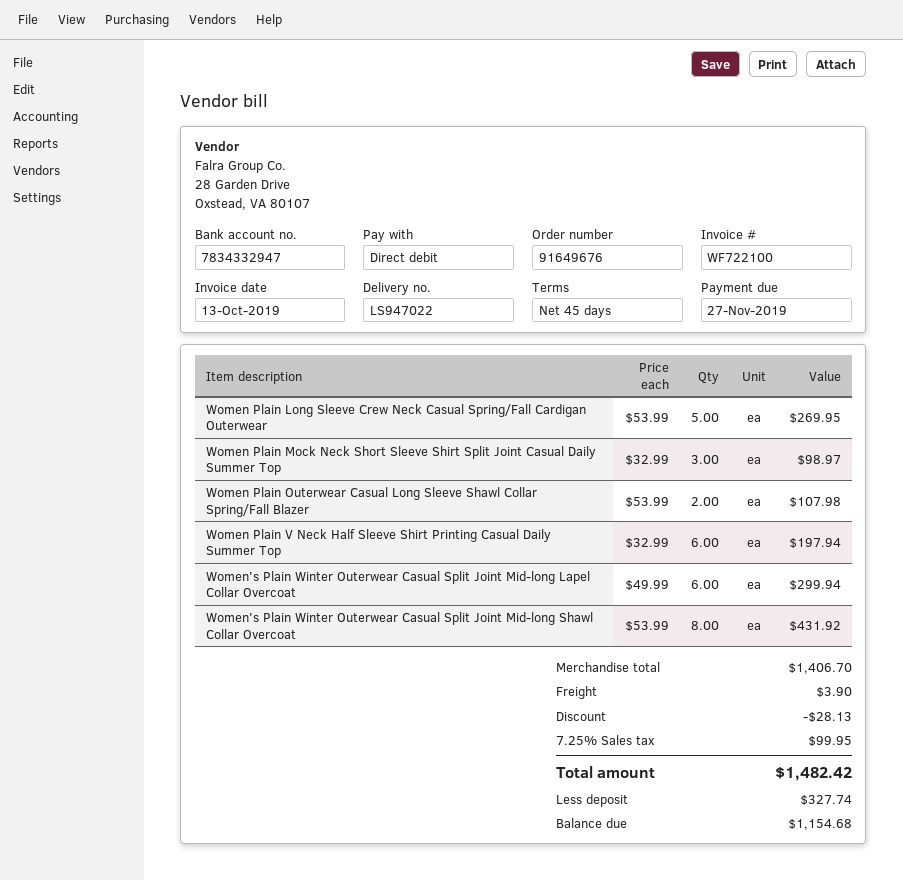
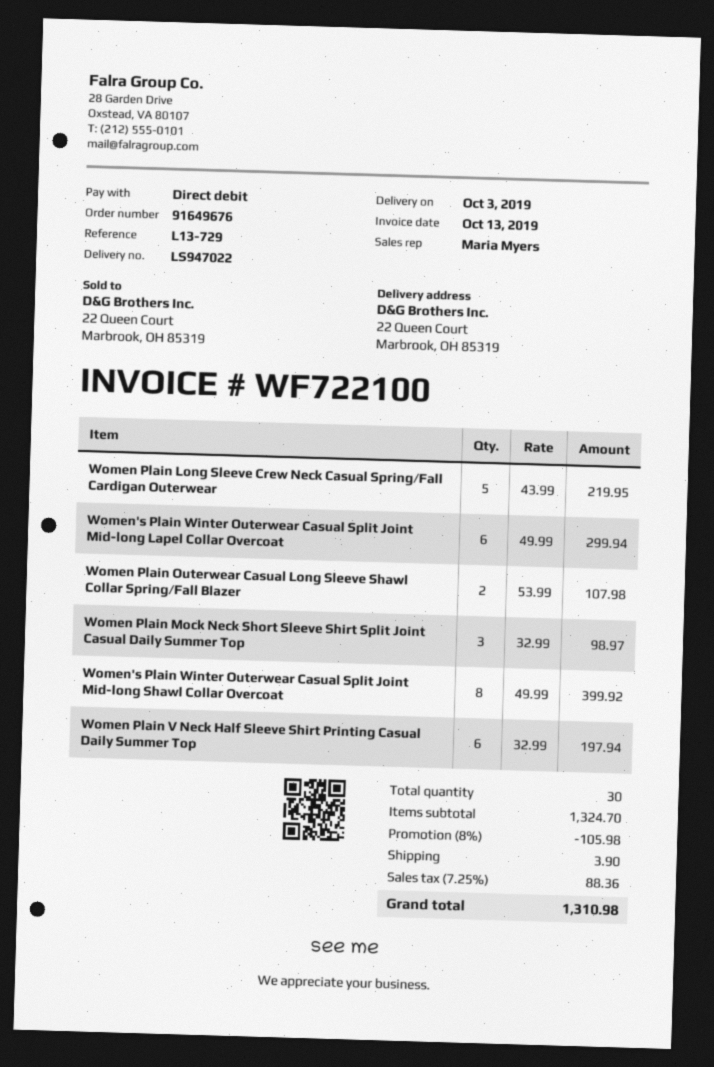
Women Plain Long Sleeve Crew Neck Casual Spring/Fall Cardigan Outerwear: 5 x 53.99 = 269.95 -> 5 x 43.99 = 219.95
Women's Plain Winter Outerwear Casual Split Joint Mid-long Shawl Collar Overcoat: 8 x 53.99 = 431.92 -> 8 x 49.99 = 399.92
subtotal: 1406.70 -> 1324.70
discount: 28.13 -> 105.98
tax: 7.25% = 99.95 -> 7.25% = 88.36
total: 1482.42 -> 1310.98

